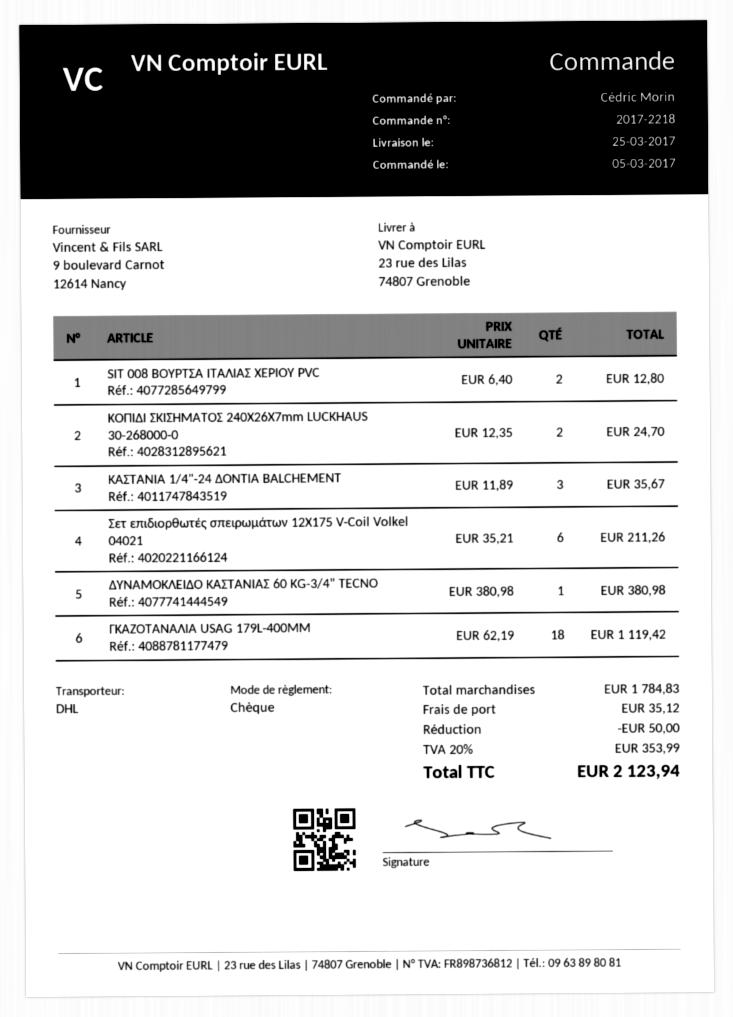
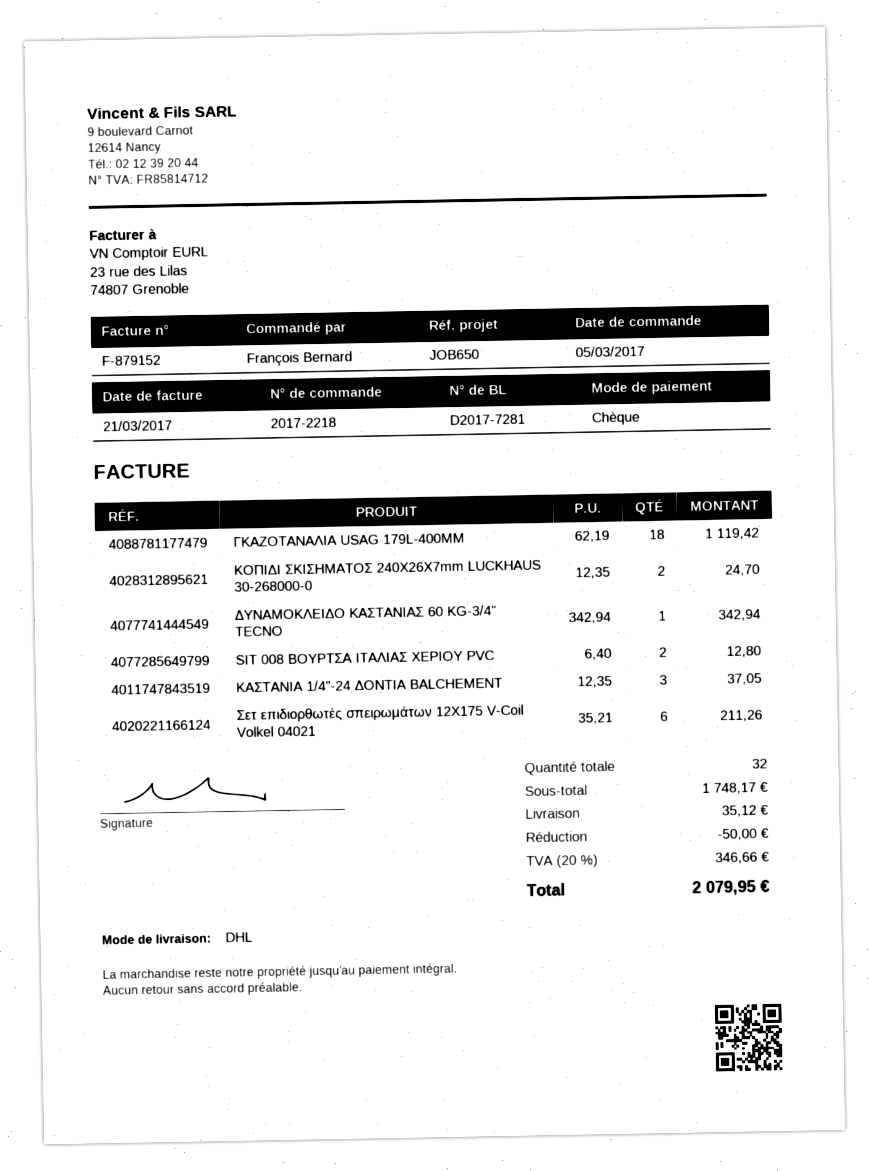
ordered by: Cédric Morin -> François Bernard
ΚΑΣΤΑΝΙΑ 1/4"-24 ΔΟΝΤΙΑ BALCHEMENT: 3 x 11.89 = 35.67 -> 3 x 12.35 = 37.05
ΔΥΝΑΜΟΚΛΕΙΔΟ ΚΑΣΤΑΝΙΑΣ 60 ΚG-3/4" TECNO: 1 x 380.98 = 380.98 -> 1 x 342.94 = 342.94
subtotal: 1784.83 -> 1748.17
tax: 20% = 353.99 -> 20% = 346.66
total: 2123.94 -> 2079.95

